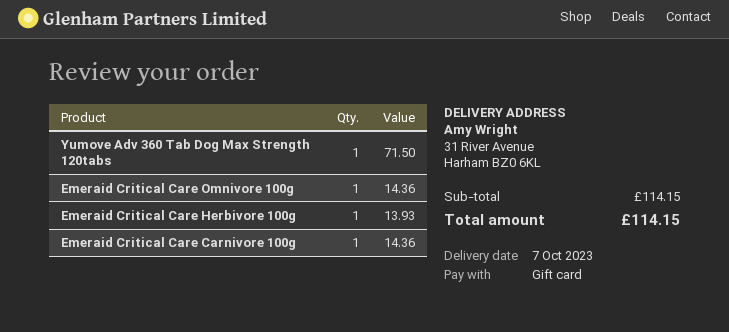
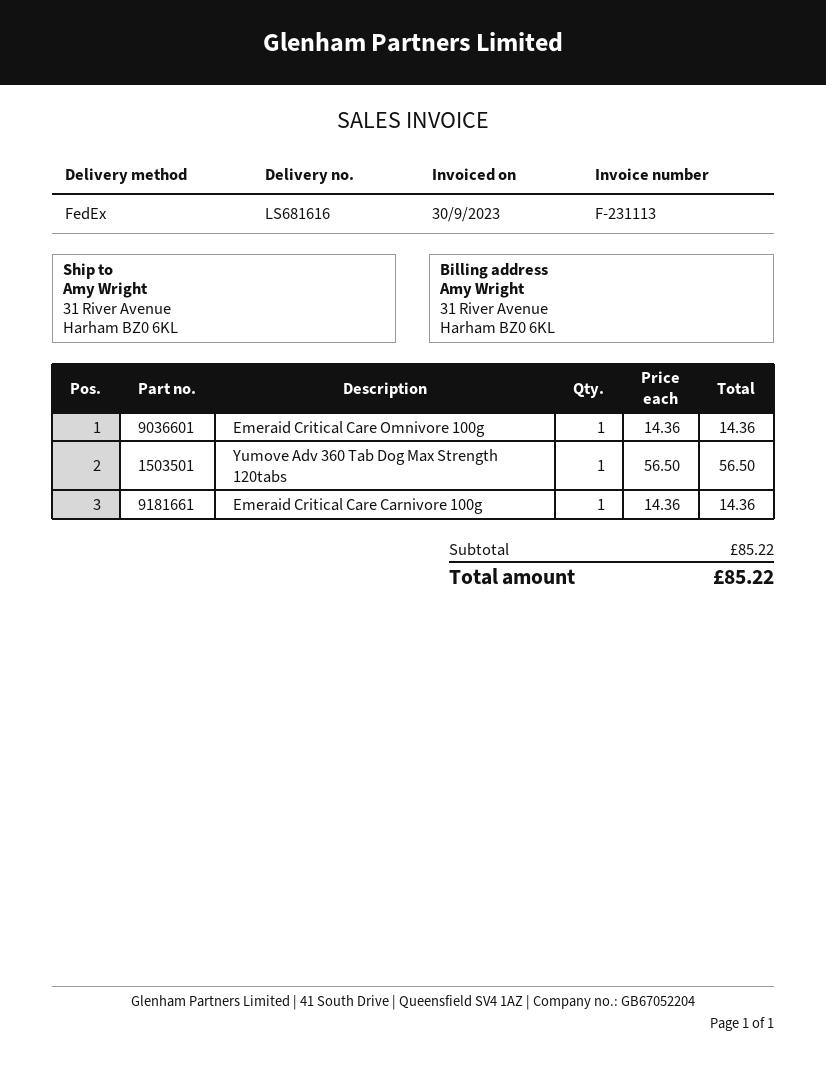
Yumove Adv 360 Tab Dog Max Strength 120tabs: 1 for 71.50 -> 1 for 56.50
Emeraid Critical Care Herbivore 100g: 1 for 13.93 -> none
subtotal: 114.15 -> 85.22
total: 114.15 -> 85.22

